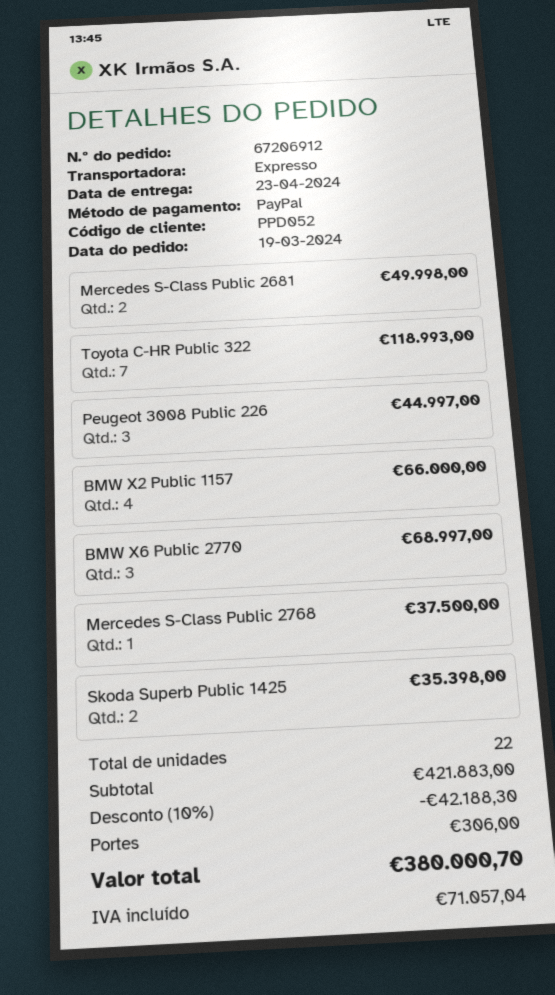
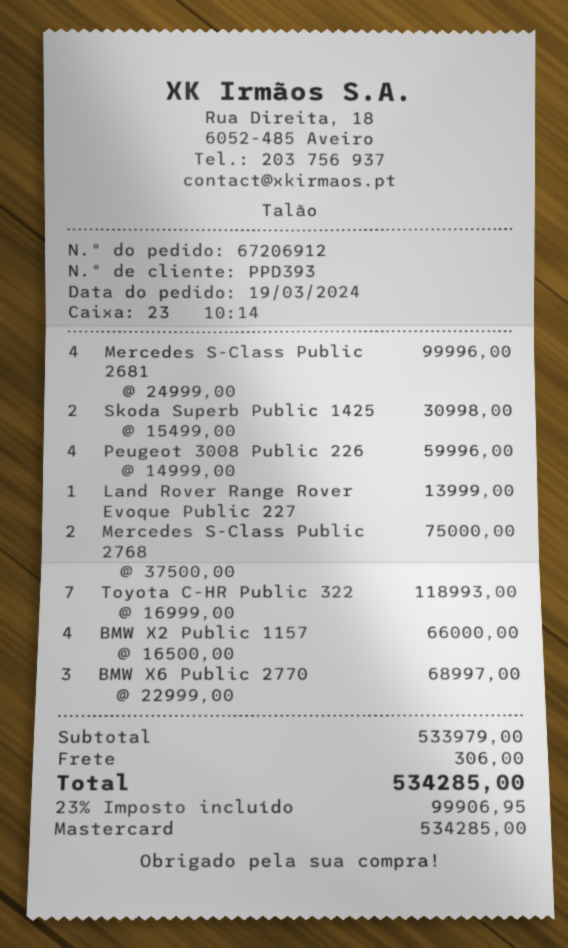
customer number: PPD052 -> PPD393
payment method: PayPal -> Mastercard
Mercedes S-Class Public 2681: 2 for 49998.00 -> 4 for 99996.00
Peugeot 3008 Public 226: 3 for 44997.00 -> 4 for 59996.00
Mercedes S-Class Public 2768: 1 for 37500.00 -> 2 for 75000.00
Skoda Superb Public 1425: 2 for 35398.00 -> 2 for 30998.00
Land Rover Range Rover Evoque Public 227: none -> 1 for 13999.00
subtotal: 421883.00 -> 533979.00
discount: 10% = 42188.30 -> none
tax: 71057.04 -> 99906.95
total: 380000.70 -> 534285.00

